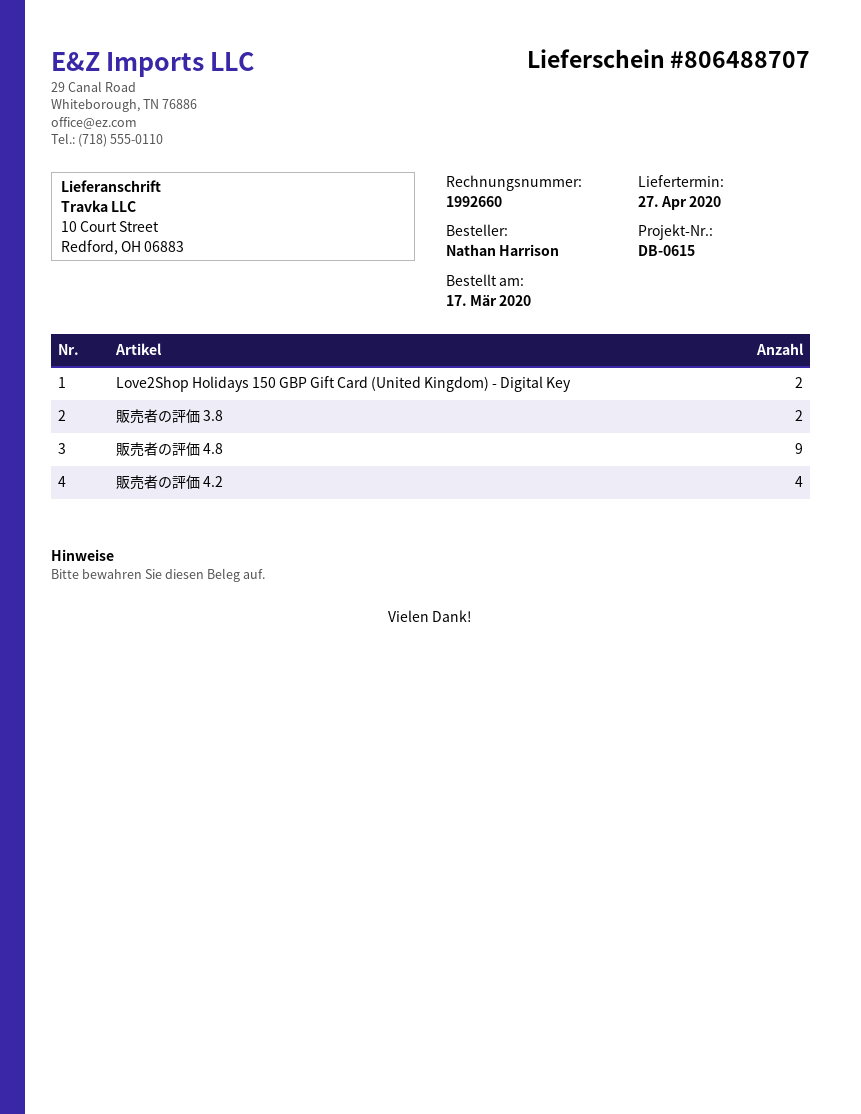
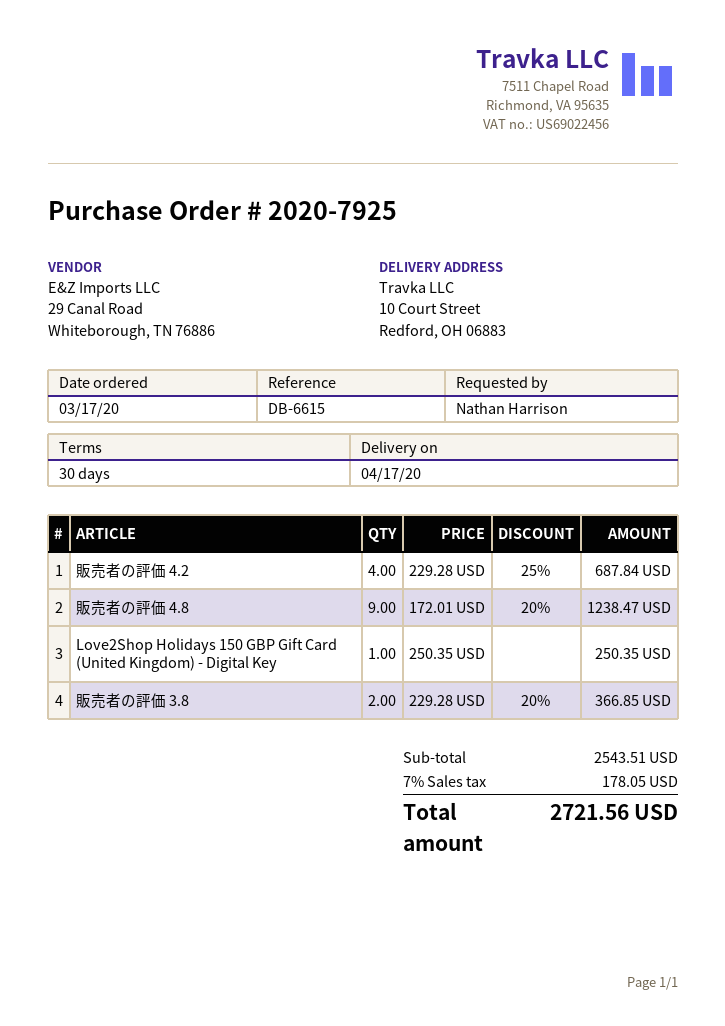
delivery date: 2020-04-27 -> 2020-04-17
reference: DB-0615 -> DB-6615
Love2Shop Holidays 150 GBP Gift Card (United Kingdom) - Digital Key: 2 -> 1

